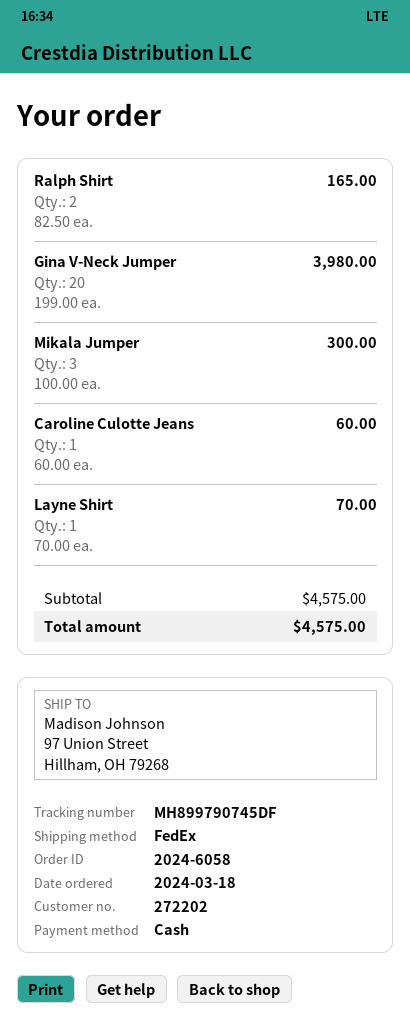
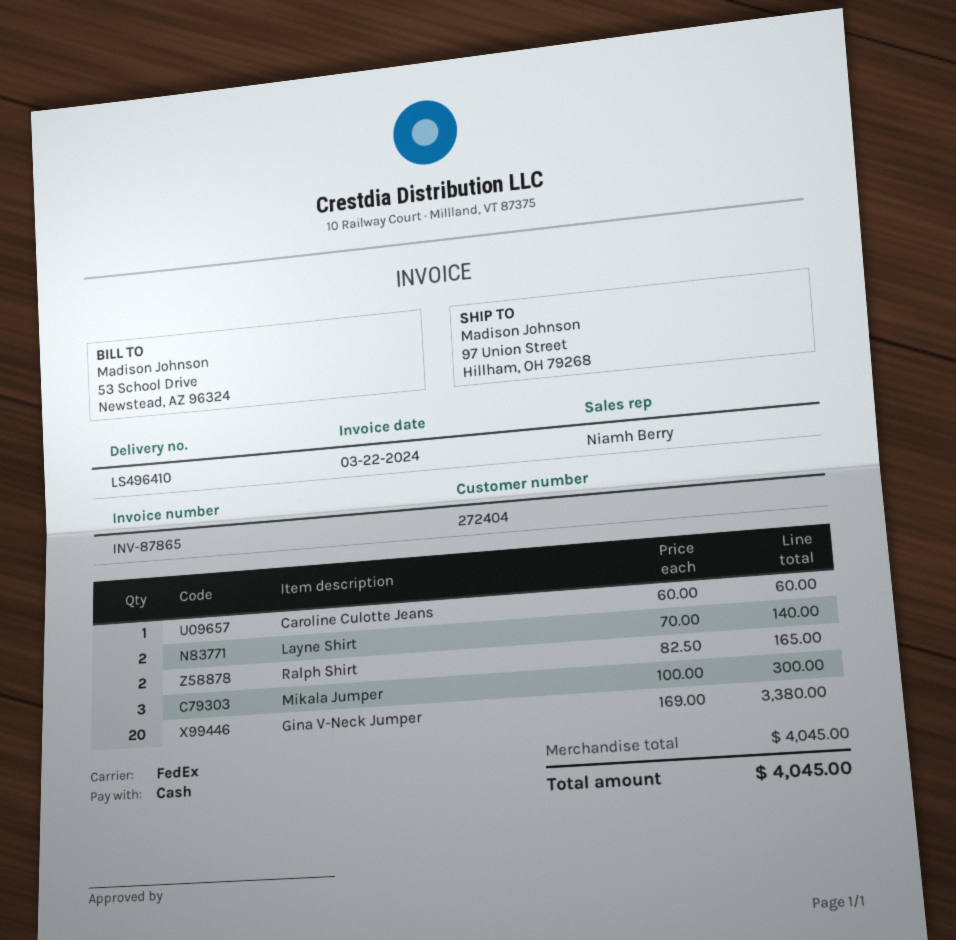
customer number: 272202 -> 272404
Gina V-Neck Jumper: 20 x 199.00 = 3980.00 -> 20 x 169.00 = 3380.00
Layne Shirt: 1 x 70.00 = 70.00 -> 2 x 70.00 = 140.00
subtotal: 4575.00 -> 4045.00
total: 4575.00 -> 4045.00

